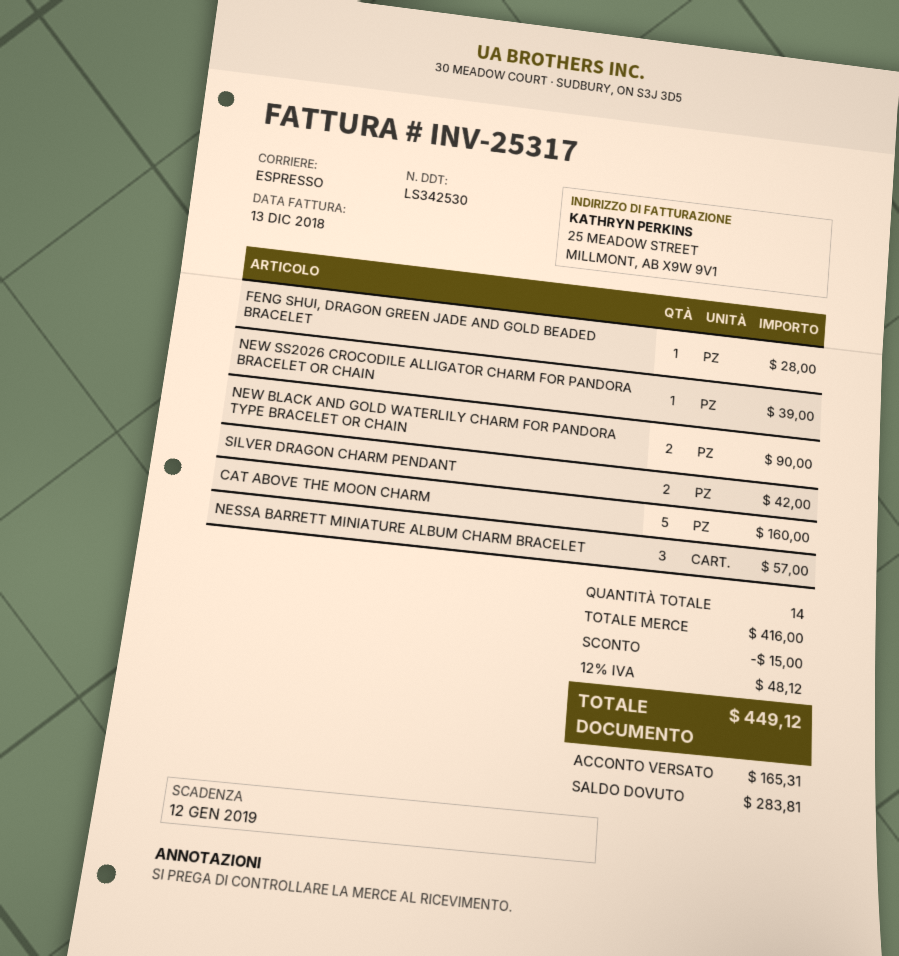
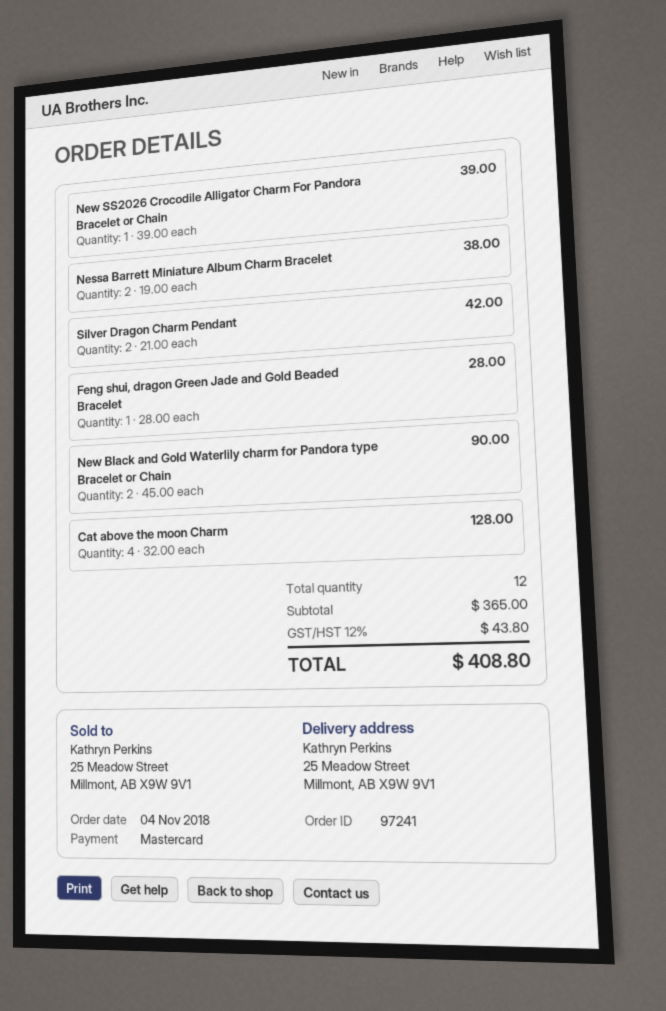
CAT ABOVE THE MOON CHARM: 5 for 160.00 -> 4 for 128.00
NESSA BARRETT MINIATURE ALBUM CHARM BRACELET: 3 for 57.00 -> 2 for 38.00
total quantity: 14 -> 12
subtotal: 416.00 -> 365.00
discount: 15.00 -> none
tax: 12% = 48.12 -> 12% = 43.80
total: 449.12 -> 408.80

